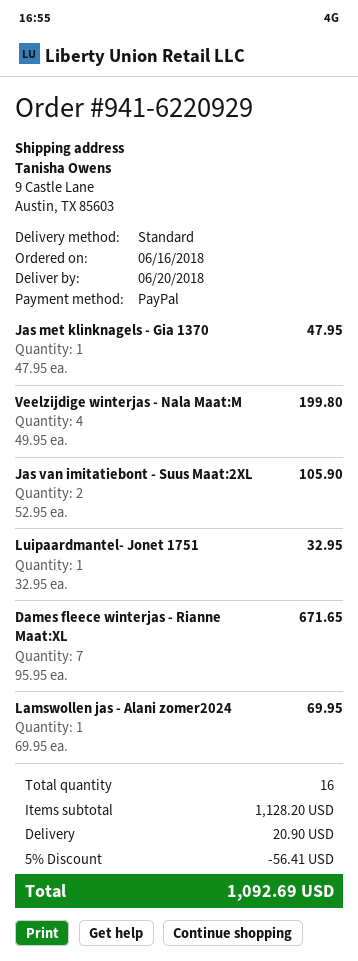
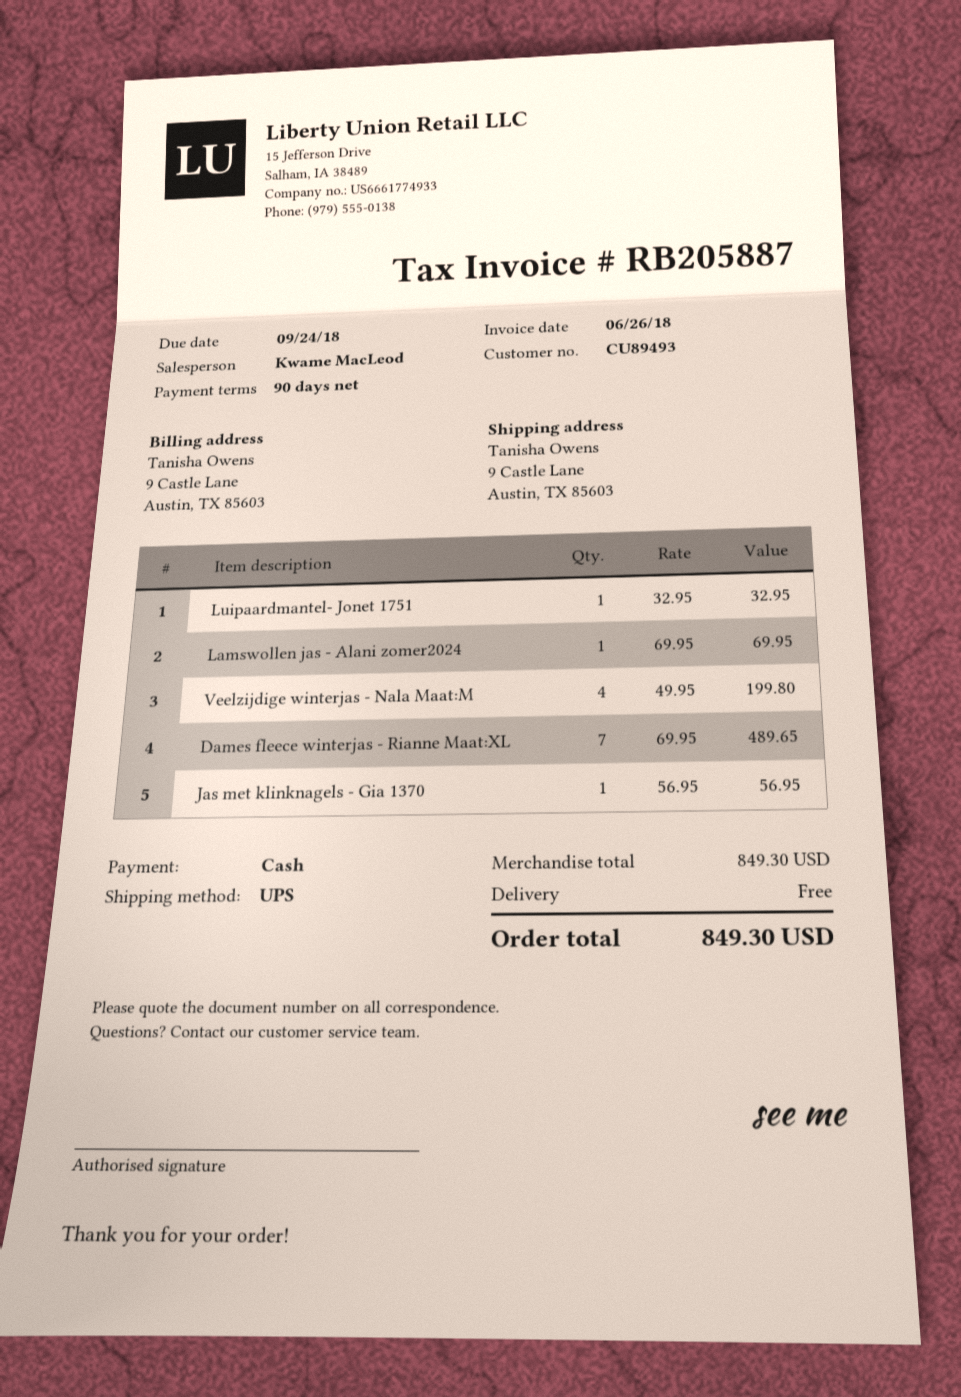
payment method: PayPal -> cash
shipping method: standard -> UPS
Jas met klinknagels - Gia 1370: 1 x 47.95 = 47.95 -> 1 x 56.95 = 56.95
Jas van imitatiebont - Suus Maat:2XL: 2 x 52.95 = 105.90 -> none
Dames fleece winterjas - Rianne Maat:XL: 7 x 95.95 = 671.65 -> 7 x 69.95 = 489.65
subtotal: 1128.20 -> 849.30
discount: 5% = 56.41 -> none
shipping: 20.90 -> 0.00
total: 1092.69 -> 849.30

